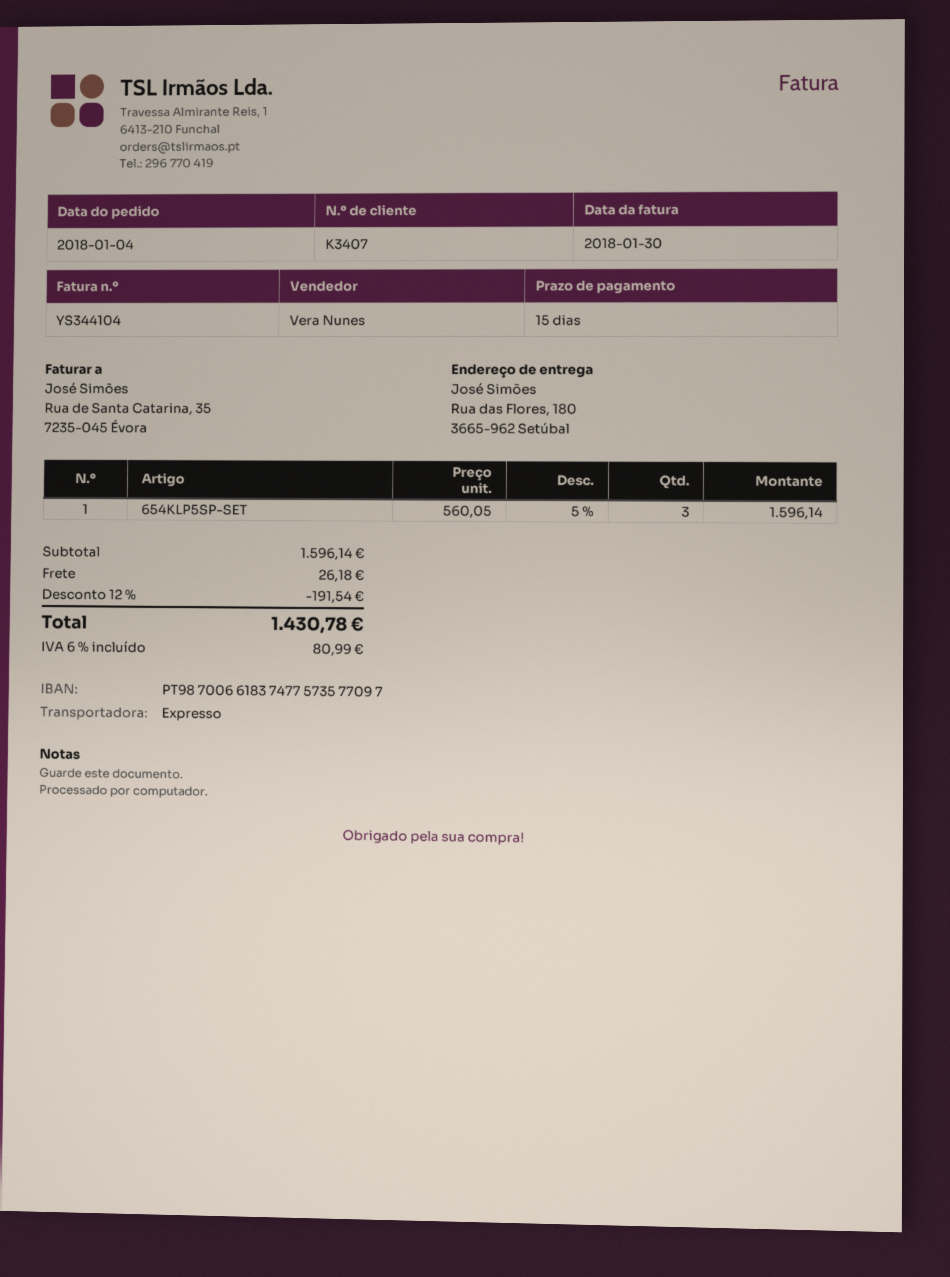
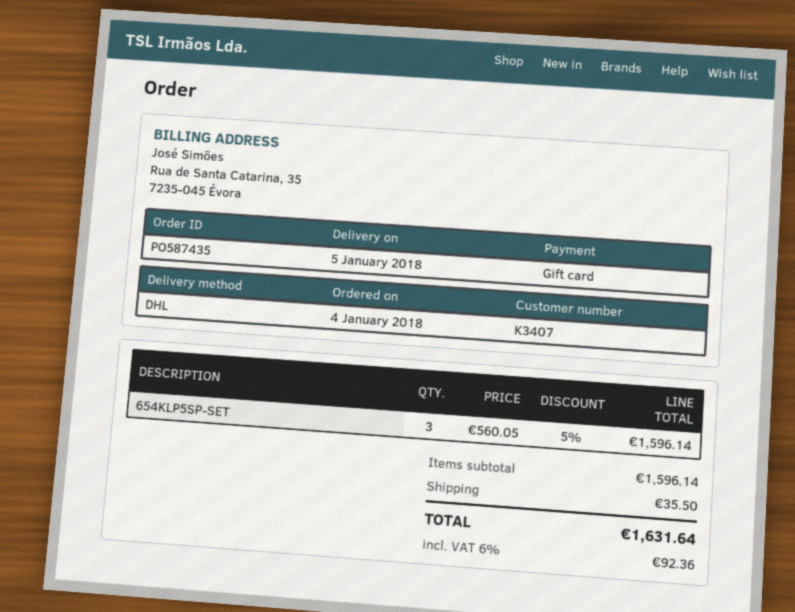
shipping method: express -> DHL
discount: 12% = 191.54 -> none
shipping: 26.18 -> 35.50
tax: 6% = 80.99 -> 6% = 92.36
total: 1430.78 -> 1631.64

